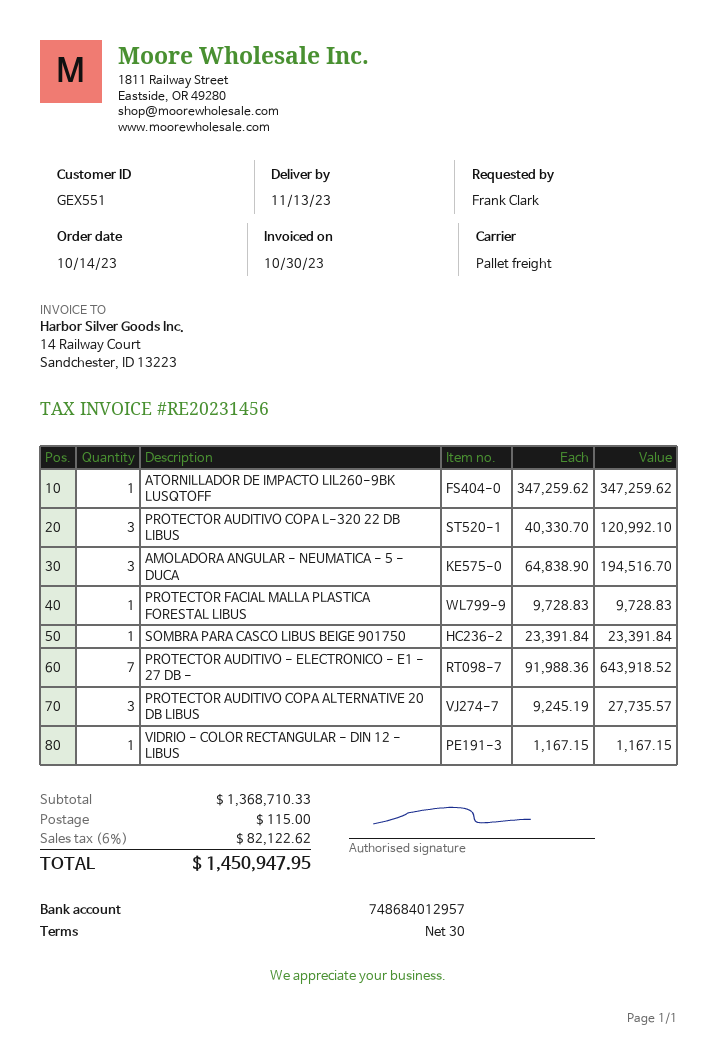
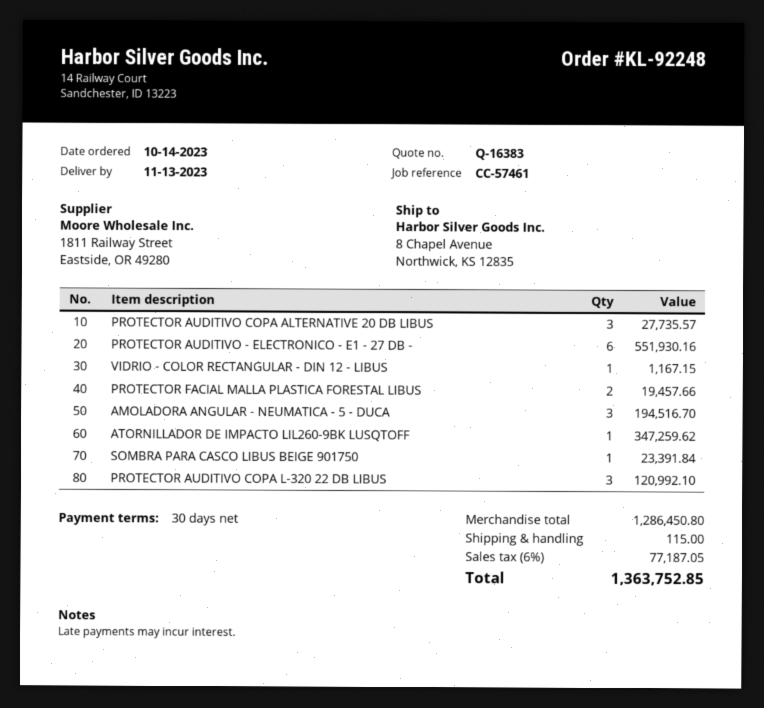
PROTECTOR FACIAL MALLA PLASTICA FORESTAL LIBUS: 1 for 9728.83 -> 2 for 19457.66
PROTECTOR AUDITIVO - ELECTRONICO - E1 - 27 DB -: 7 for 643918.52 -> 6 for 551930.16
subtotal: 1368710.33 -> 1286450.80
tax: 6% = 82122.62 -> 6% = 77187.05
total: 1450947.95 -> 1363752.85

